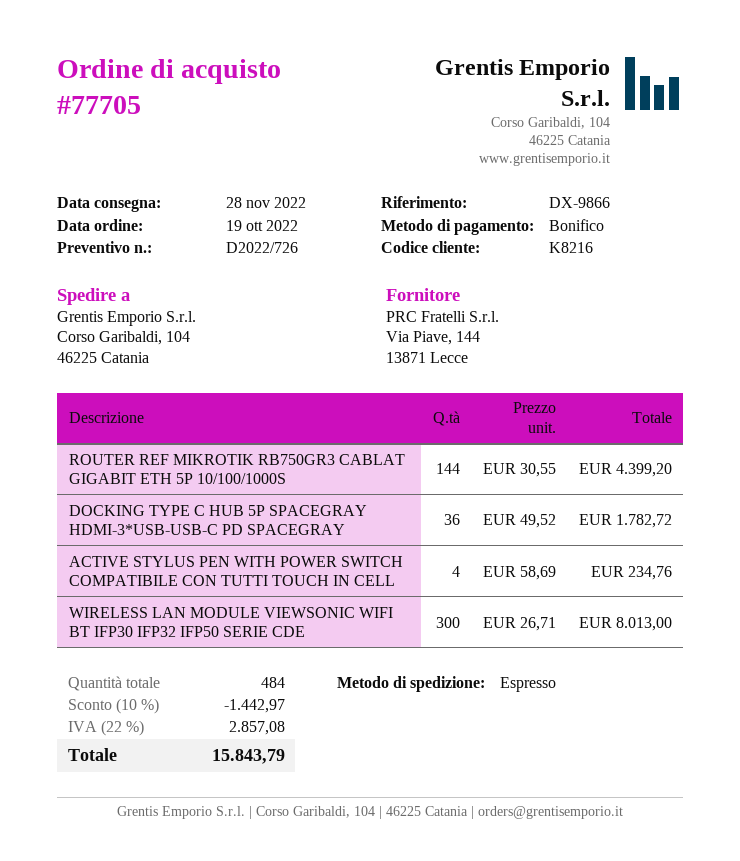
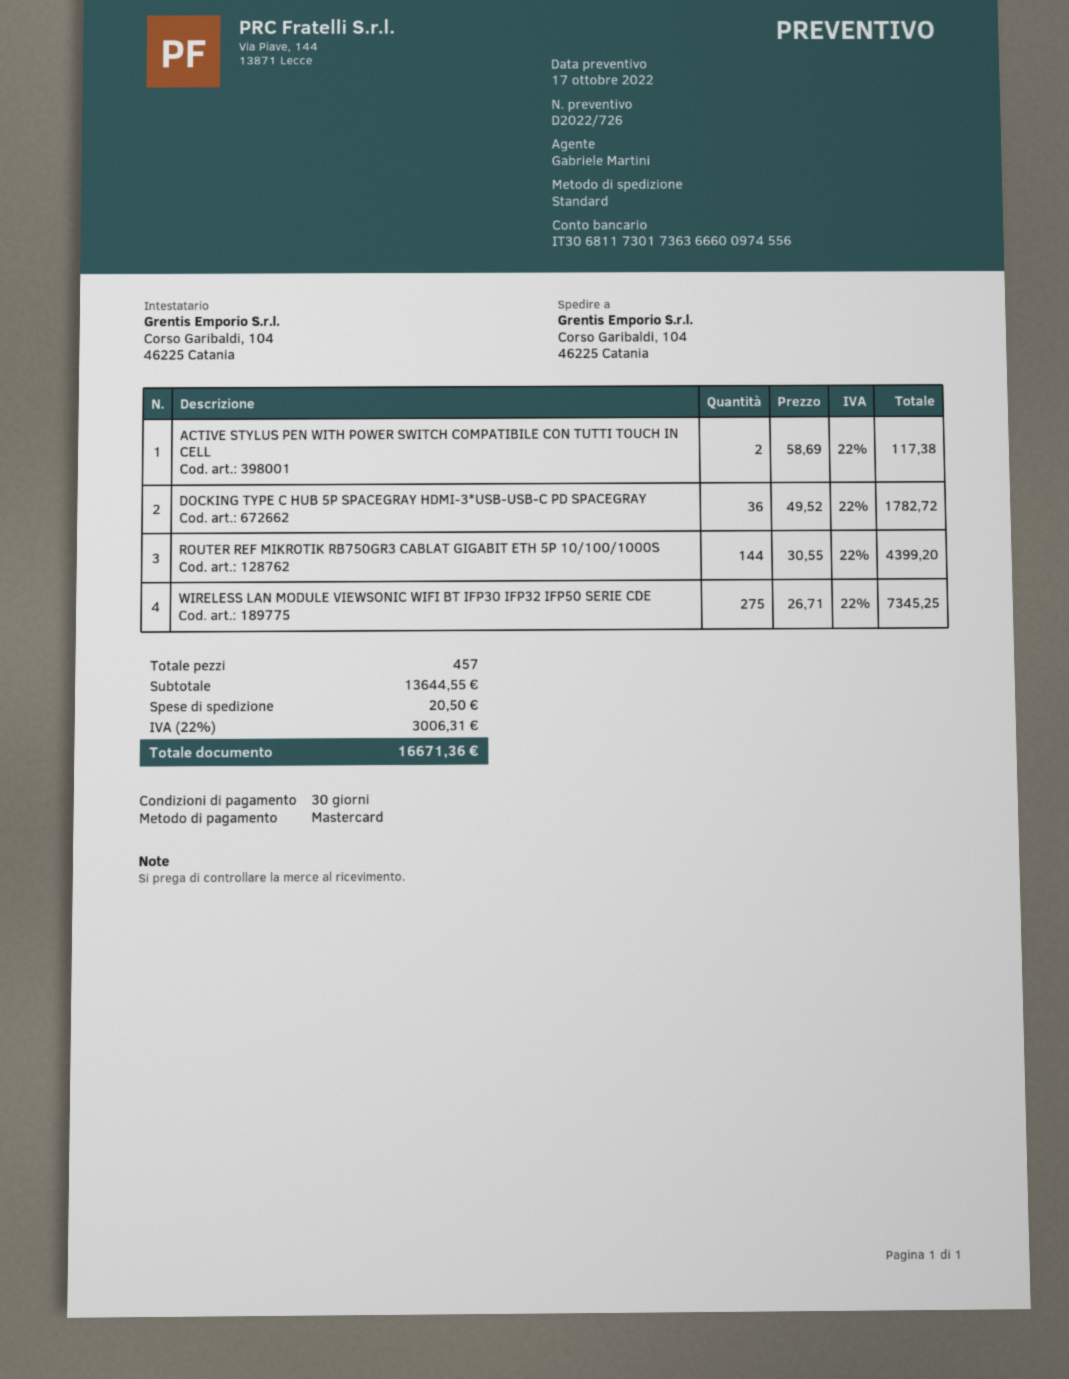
payment method: bank transfer -> Mastercard
shipping method: express -> standard
ACTIVE STYLUS PEN WITH POWER SWITCH COMPATIBILE CON TUTTI TOUCH IN CELL: 4 x 58.69 = 234.76 -> 2 x 58.69 = 117.38
WIRELESS LAN MODULE VIEWSONIC WIFI BT IFP30 IFP32 IFP50 SERIE CDE: 300 x 26.71 = 8013.00 -> 275 x 26.71 = 7345.25
total quantity: 484 -> 457
discount: 10% = 1442.97 -> none
shipping: none -> 20.50
tax: 22% = 2857.08 -> 22% = 3006.31
total: 15843.79 -> 16671.36

